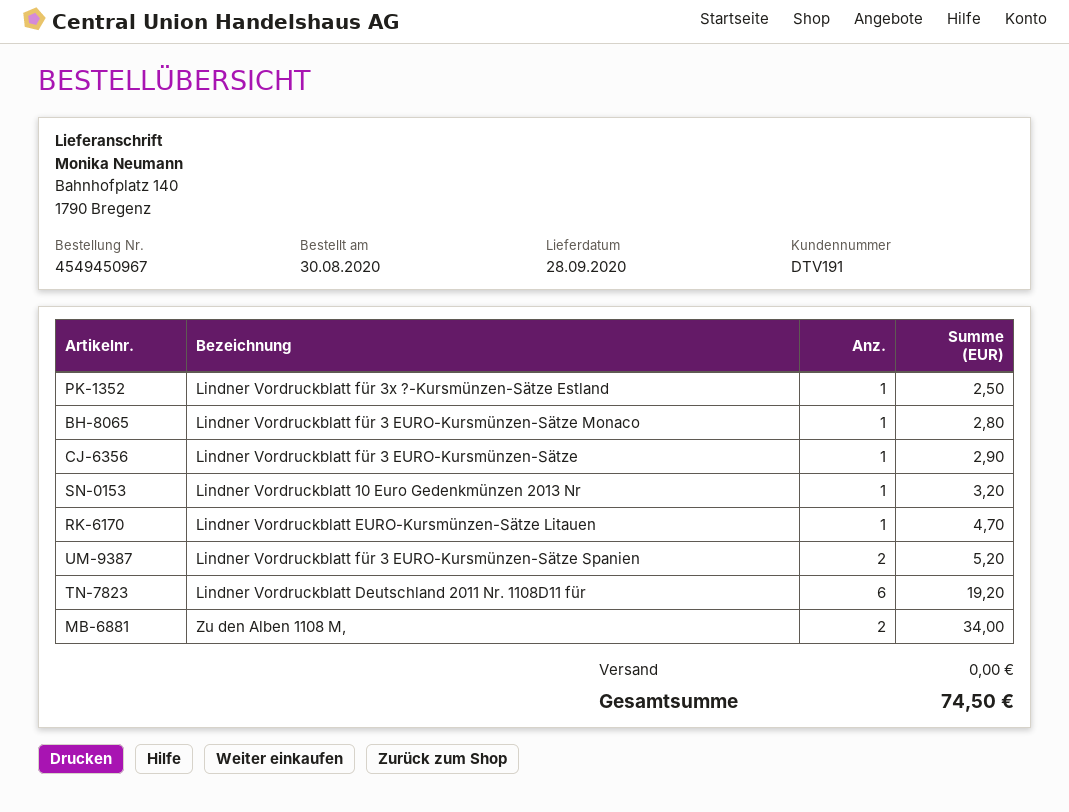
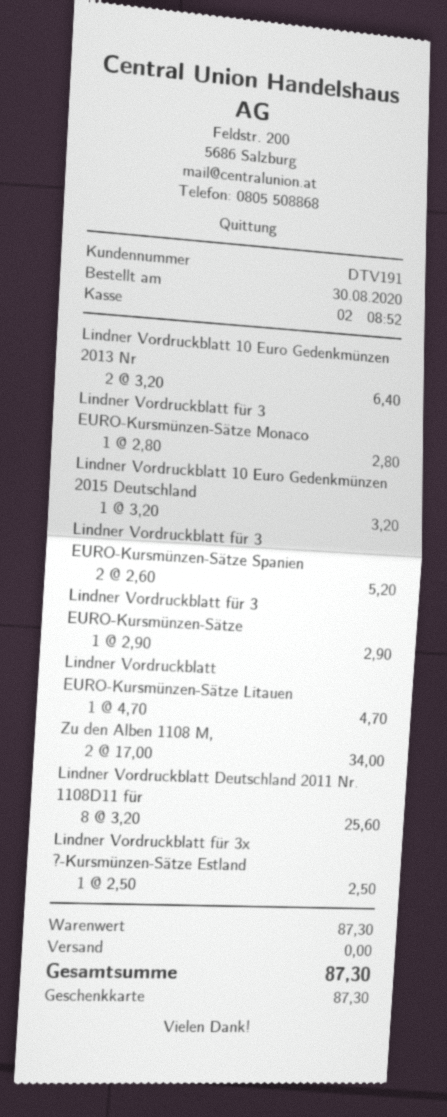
Lindner Vordruckblatt 10 Euro Gedenkmünzen 2013 Nr: 1 for 3.20 -> 2 for 6.40
Lindner Vordruckblatt Deutschland 2011 Nr. 1108D11 für: 6 for 19.20 -> 8 for 25.60
Lindner Vordruckblatt 10 Euro Gedenkmünzen 2015 Deutschland: none -> 1 for 3.20
total: 74.50 -> 87.30

